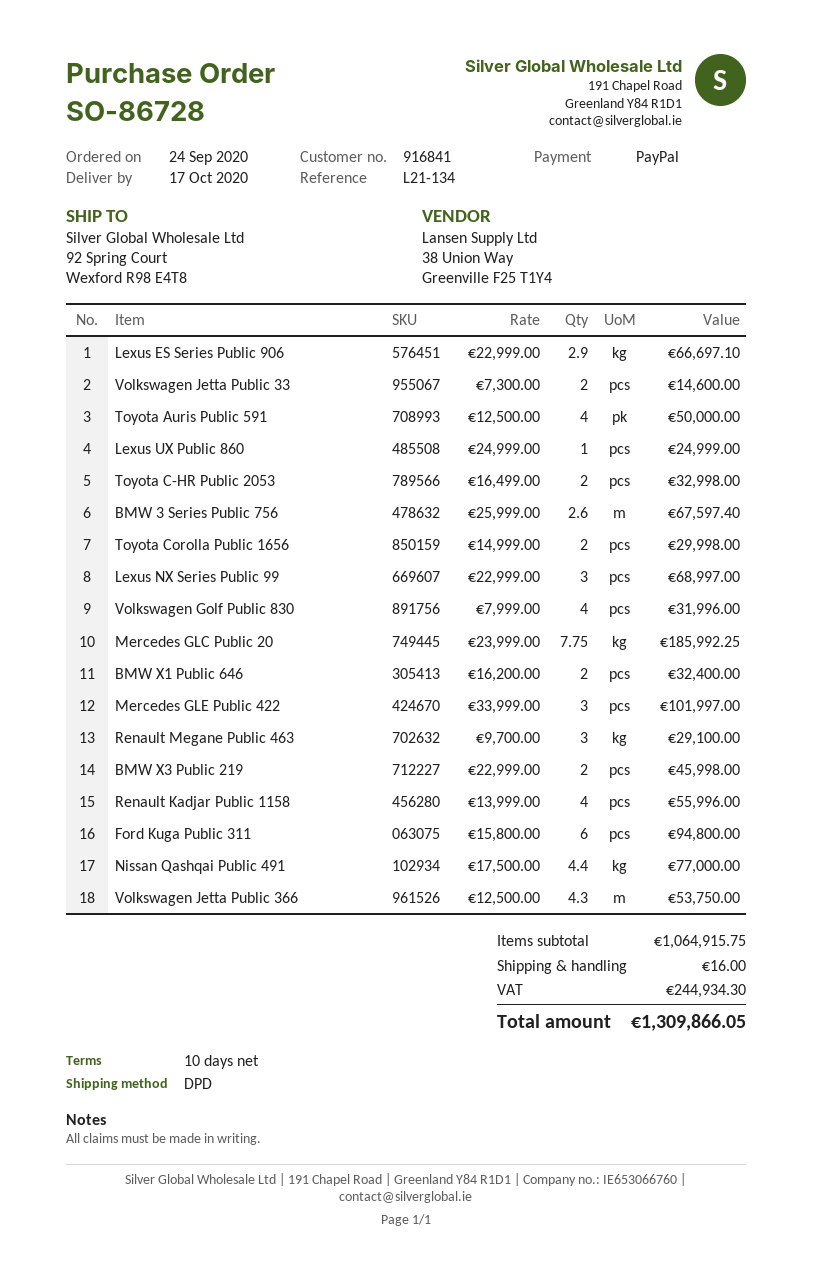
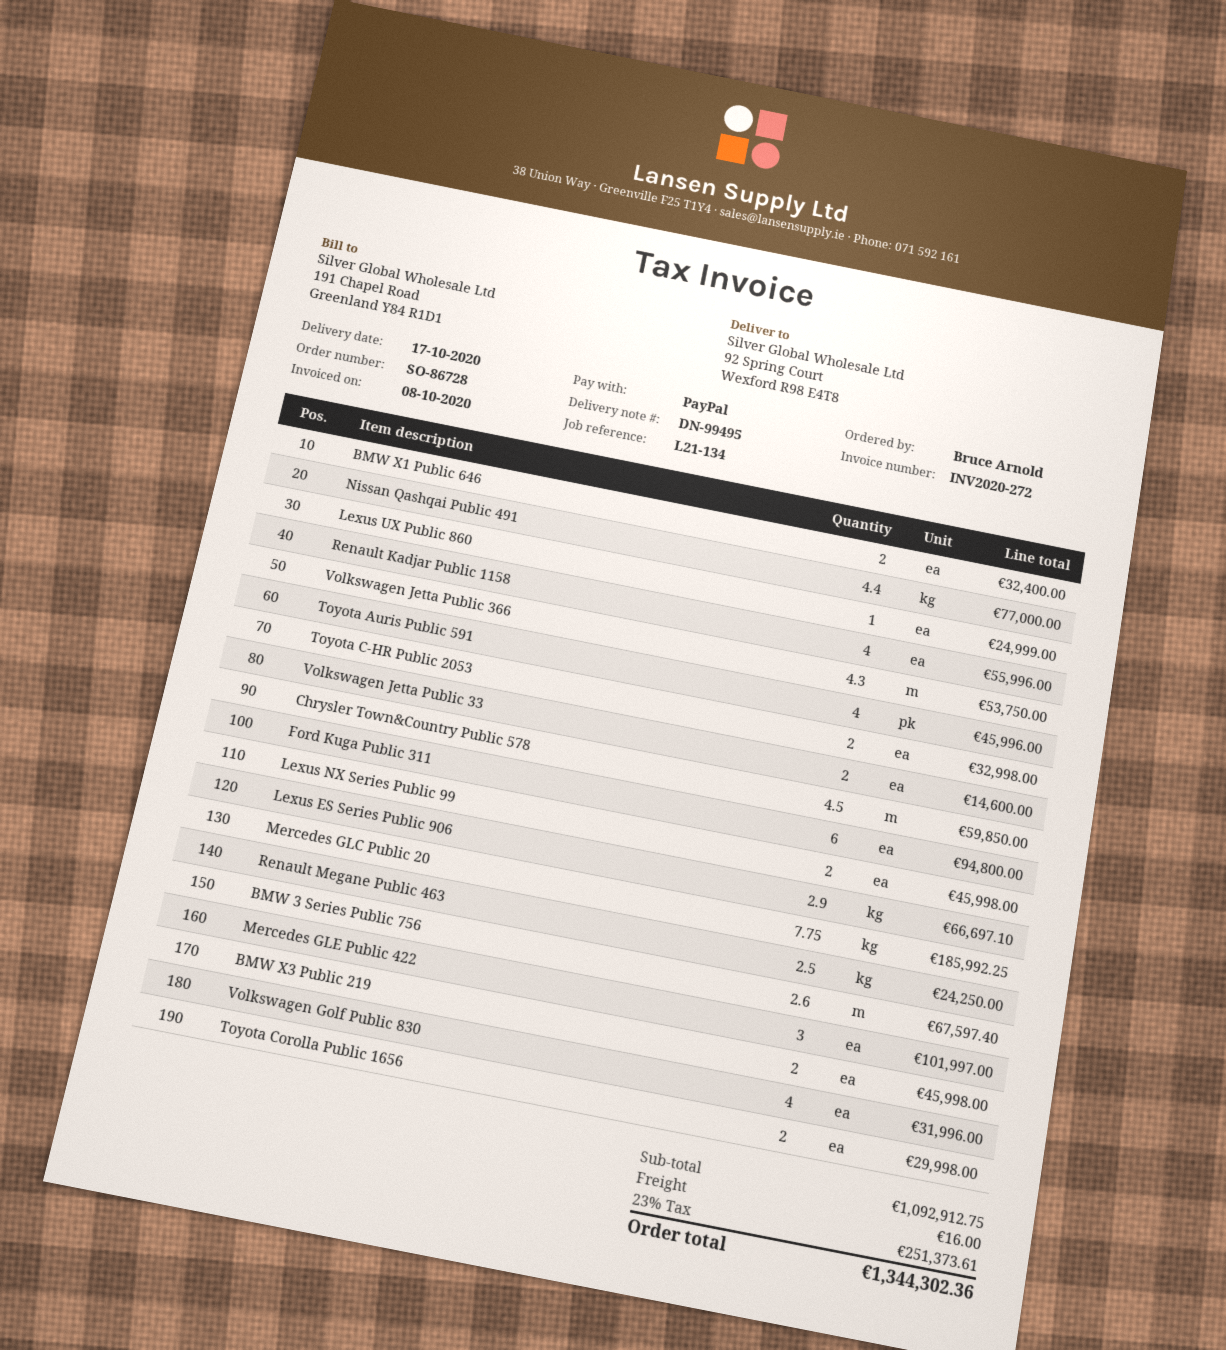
Toyota Auris Public 591: 4 for 50000.00 -> 4 for 45996.00
Lexus NX Series Public 99: 3 for 68997.00 -> 2 for 45998.00
Renault Megane Public 463: 3 for 29100.00 -> 2.5 for 24250.00
Chrysler Town&Country Public 578: none -> 4.5 for 59850.00
subtotal: 1064915.75 -> 1092912.75
tax: 244934.30 -> 251373.61
total: 1309866.05 -> 1344302.36

